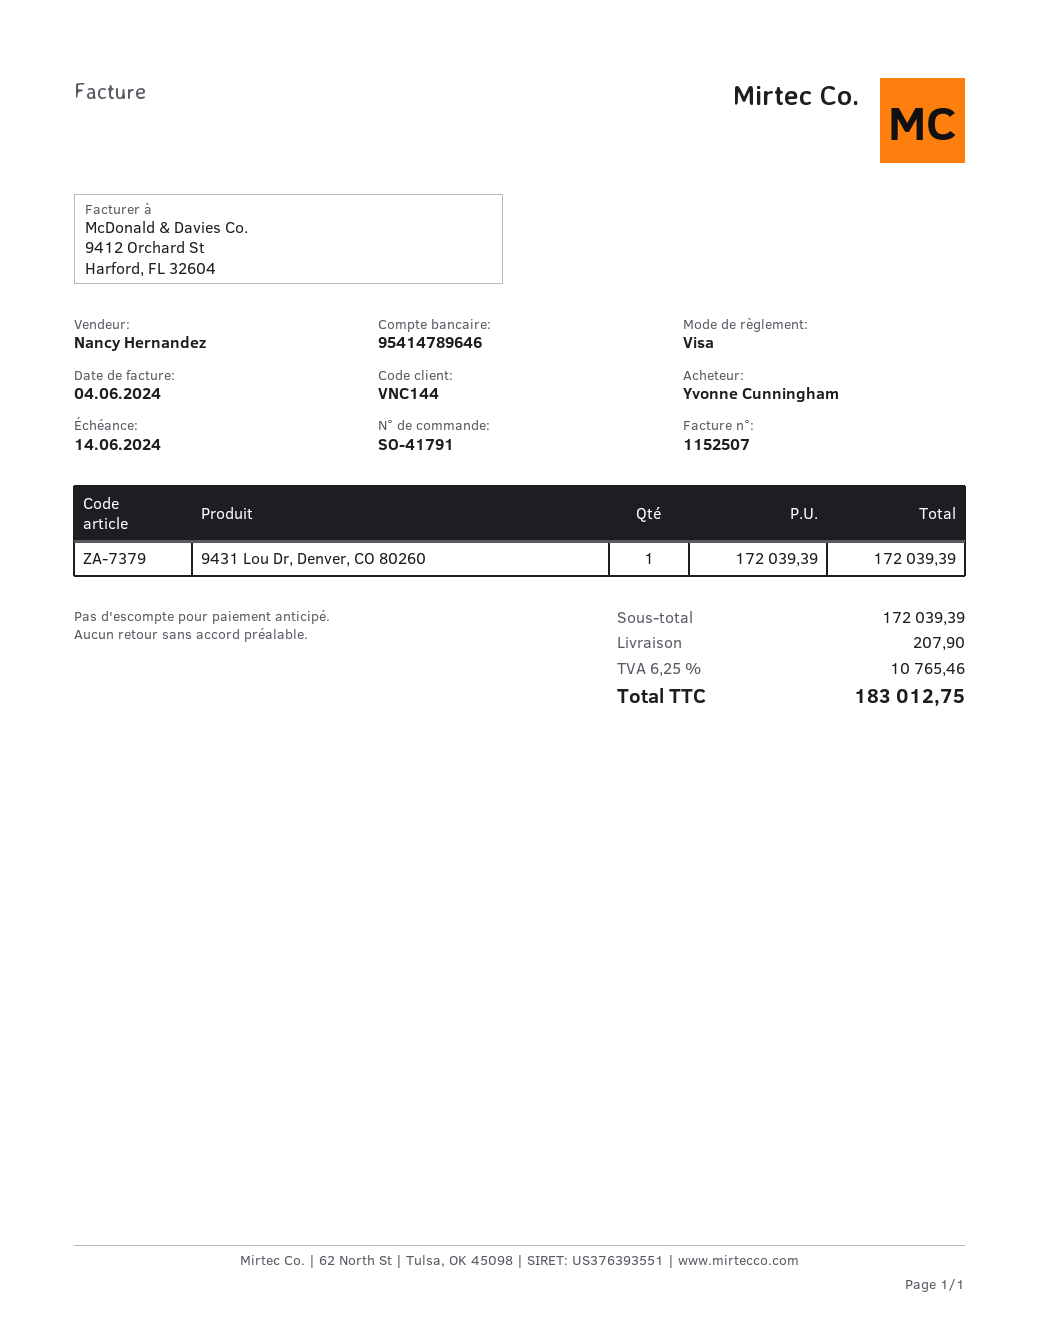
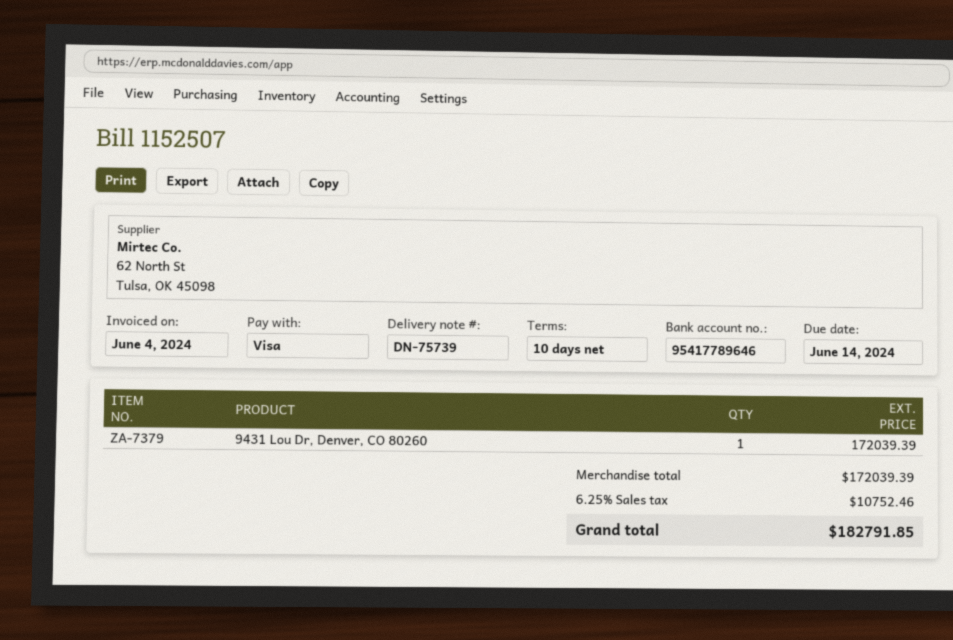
bank account: 95414789646 -> 95417789646
shipping: 207.90 -> none
tax: 6.25% = 10765.46 -> 6.25% = 10752.46
total: 183012.75 -> 182791.85

